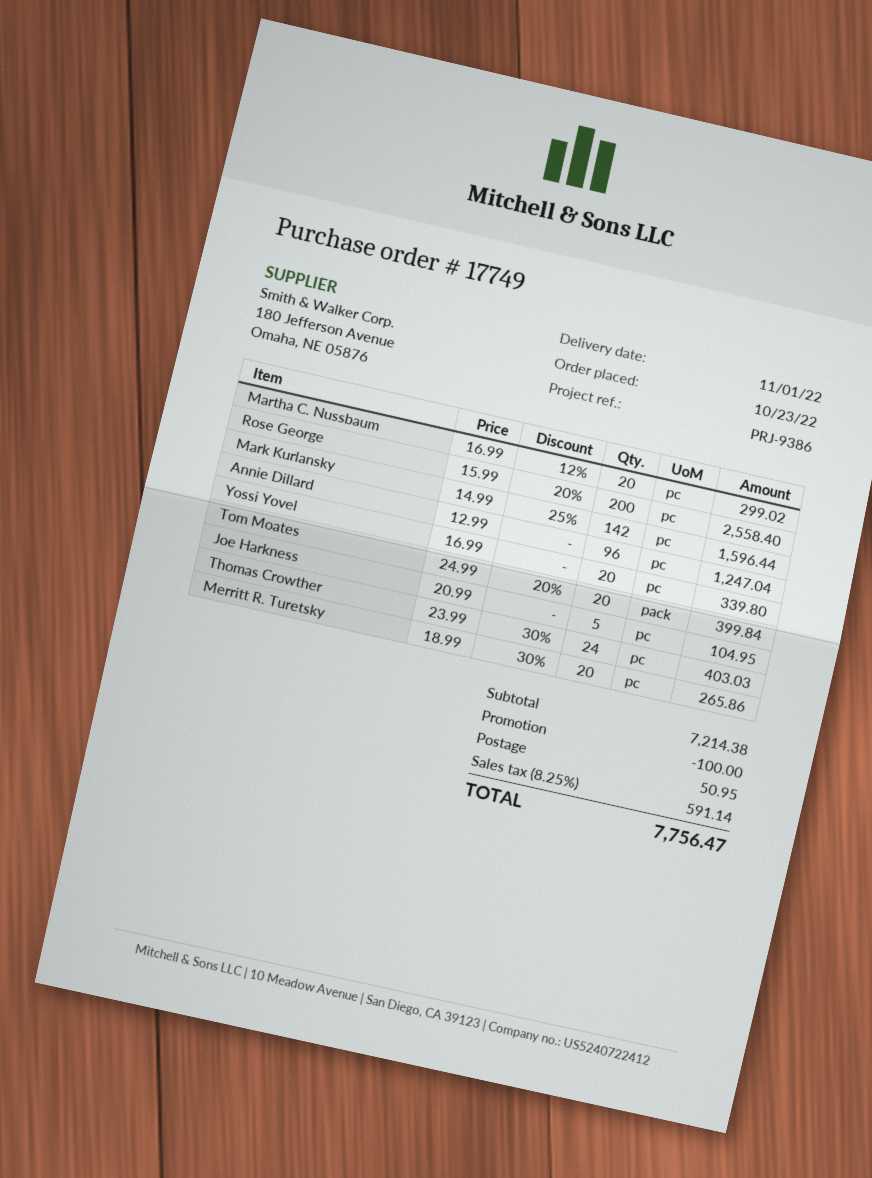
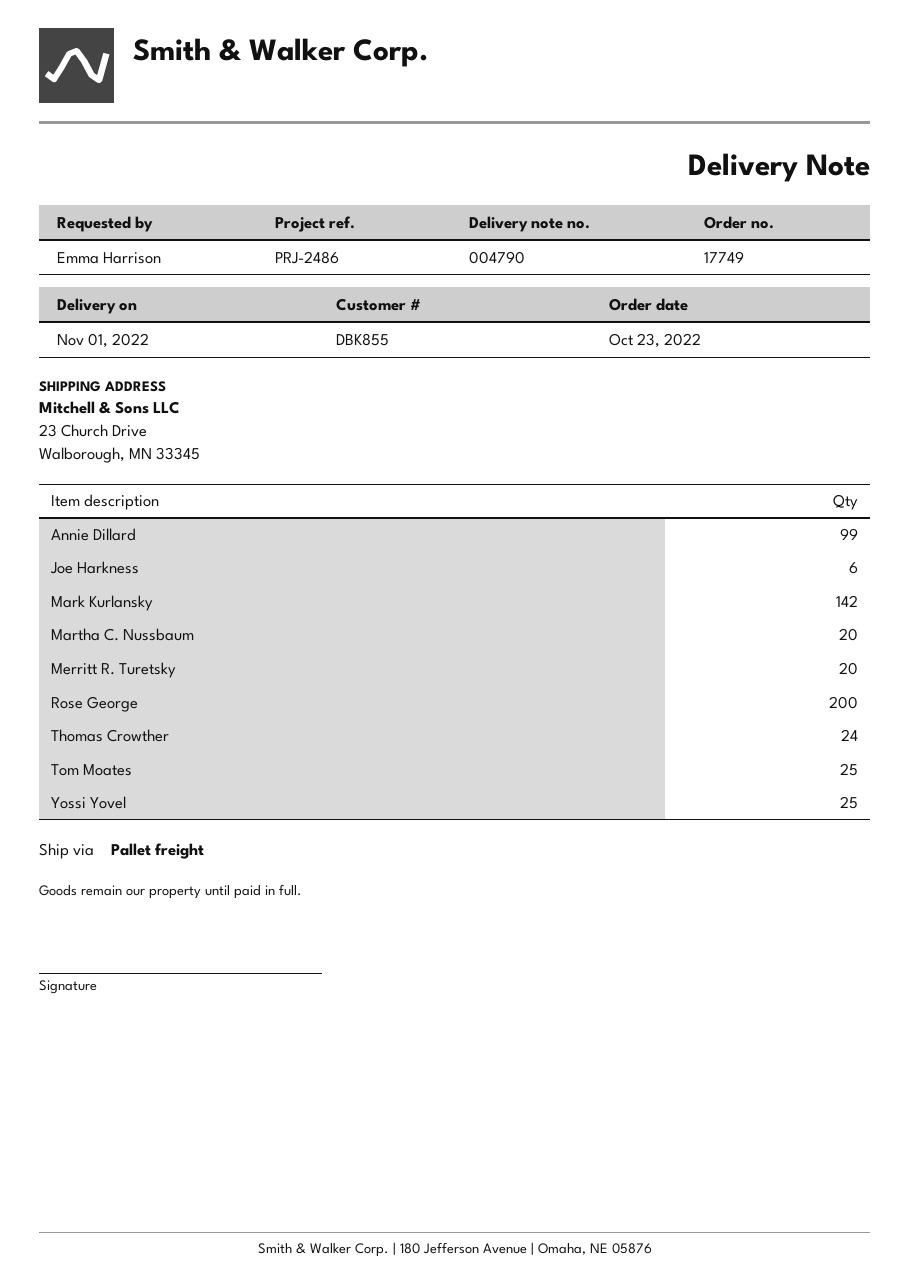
reference: PRJ-9386 -> PRJ-2486
Annie Dillard: 96 -> 99
Yossi Yovel: 20 -> 25
Tom Moates: 20 -> 25
Joe Harkness: 5 -> 6

